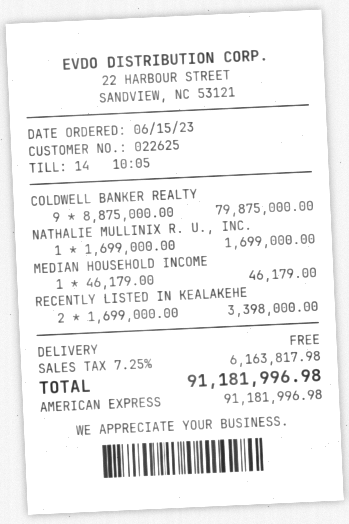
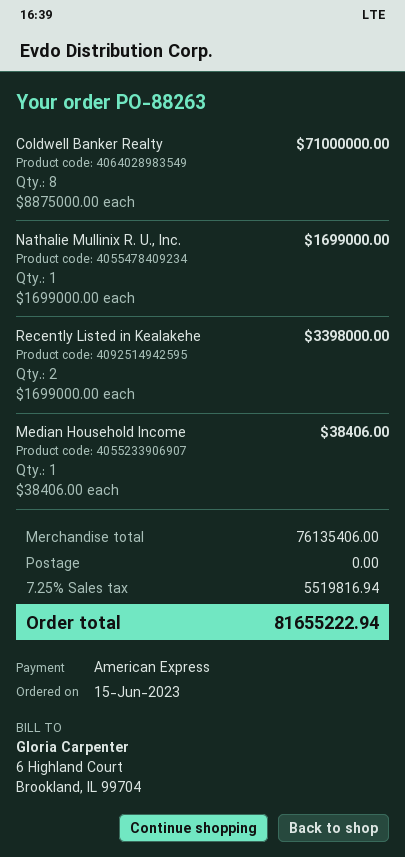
COLDWELL BANKER REALTY: 9 x 8875000.00 = 79875000.00 -> 8 x 8875000.00 = 71000000.00
MEDIAN HOUSEHOLD INCOME: 1 x 46179.00 = 46179.00 -> 1 x 38406.00 = 38406.00
tax: 7.25% = 6163817.98 -> 7.25% = 5519816.94
total: 91181996.98 -> 81655222.94

